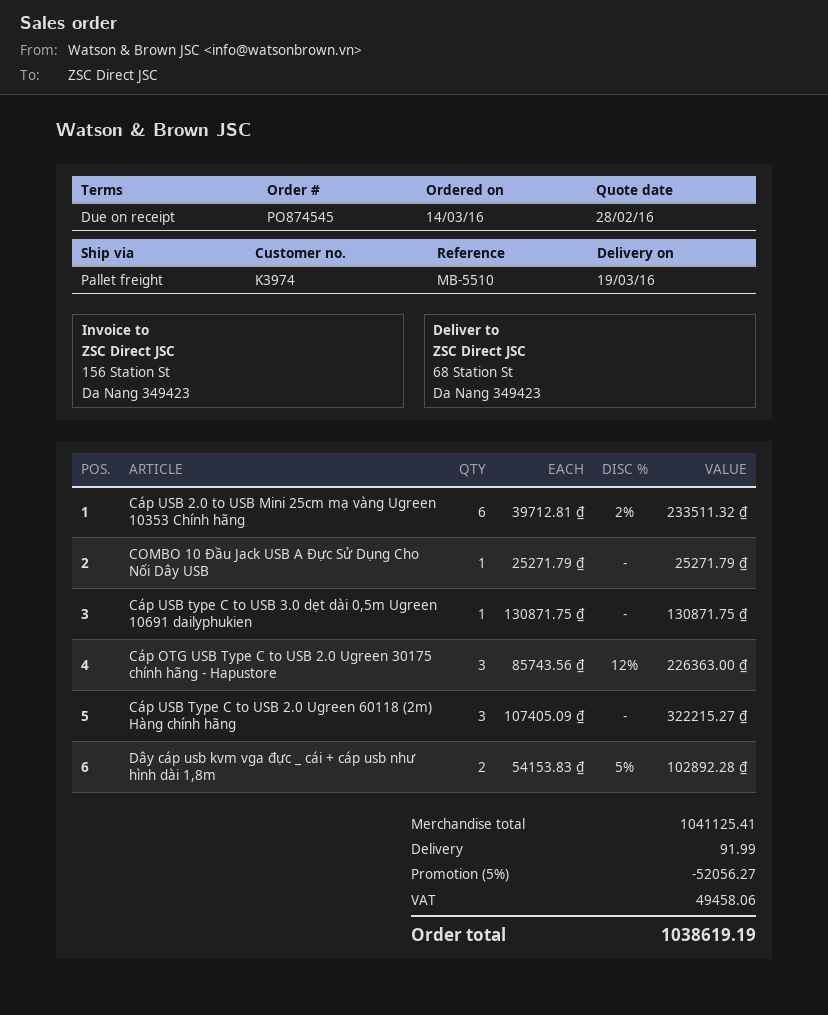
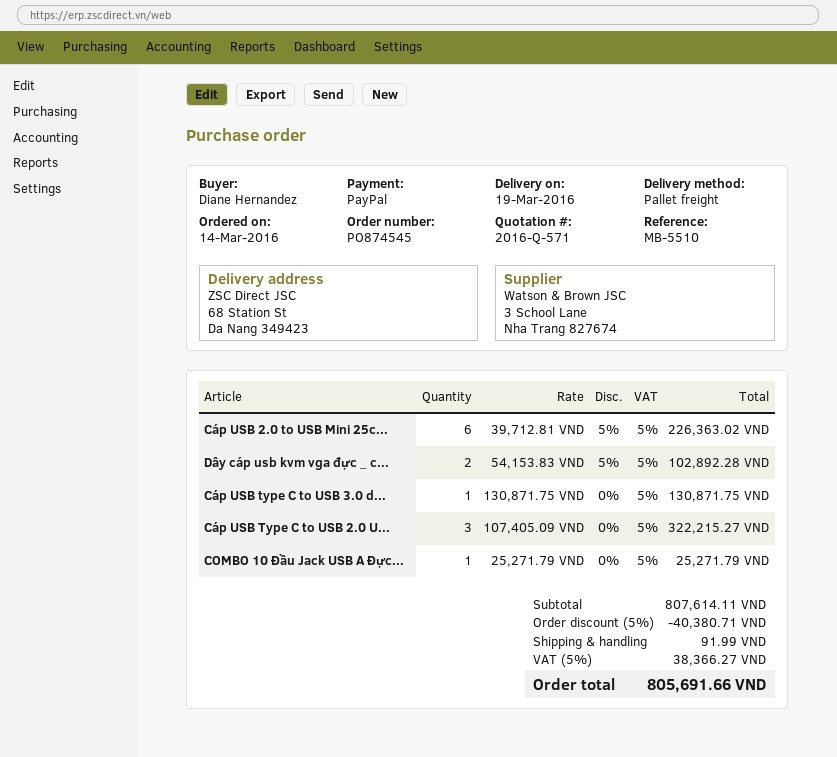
Cáp USB 2.0 to USB Mini 25cm mạ vàng Ugreen 10353 Chính hãng: 6 x 39712.81 - 2% = 233511.32 -> 6 x 39712.81 - 5% = 226363.02
Cáp OTG USB Type C to USB 2.0 Ugreen 30175 chính hãng - Hapustore: 3 x 85743.56 - 12% = 226363.00 -> none
subtotal: 1041125.41 -> 807614.11
discount: 5% = 52056.27 -> 5% = 40380.71
tax: 49458.06 -> 38366.27
total: 1038619.19 -> 805691.66

